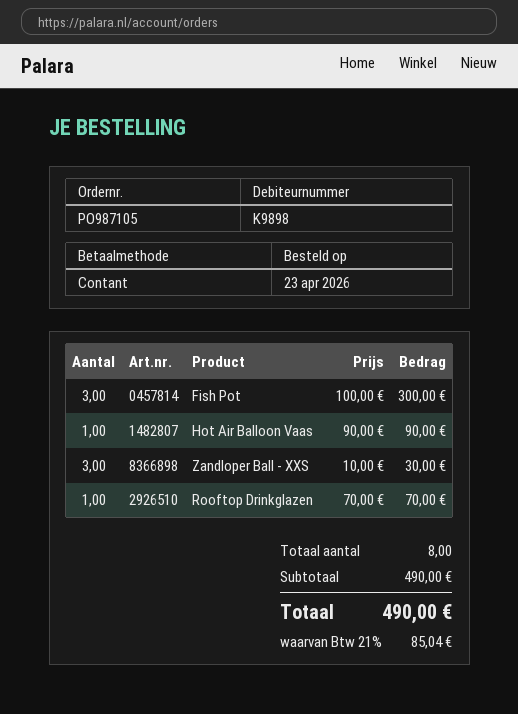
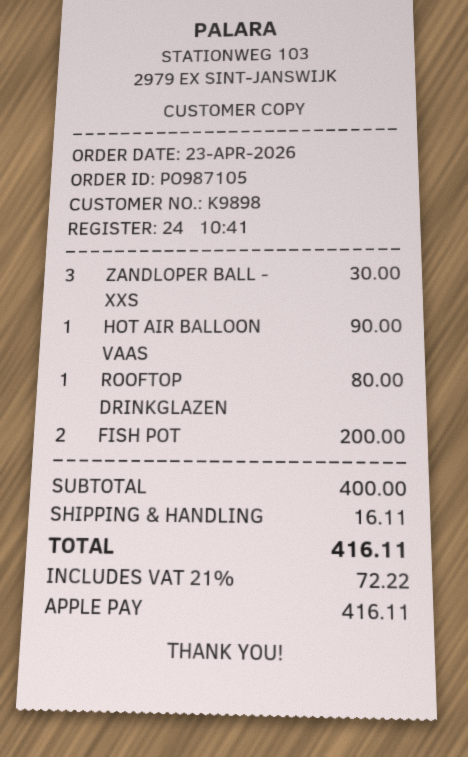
payment method: cash -> Apple Pay
Fish Pot: 3 for 300.00 -> 2 for 200.00
Rooftop Drinkglazen: 1 for 70.00 -> 1 for 80.00
subtotal: 490.00 -> 400.00
shipping: none -> 16.11
tax: 21% = 85.04 -> 21% = 72.22
total: 490.00 -> 416.11

